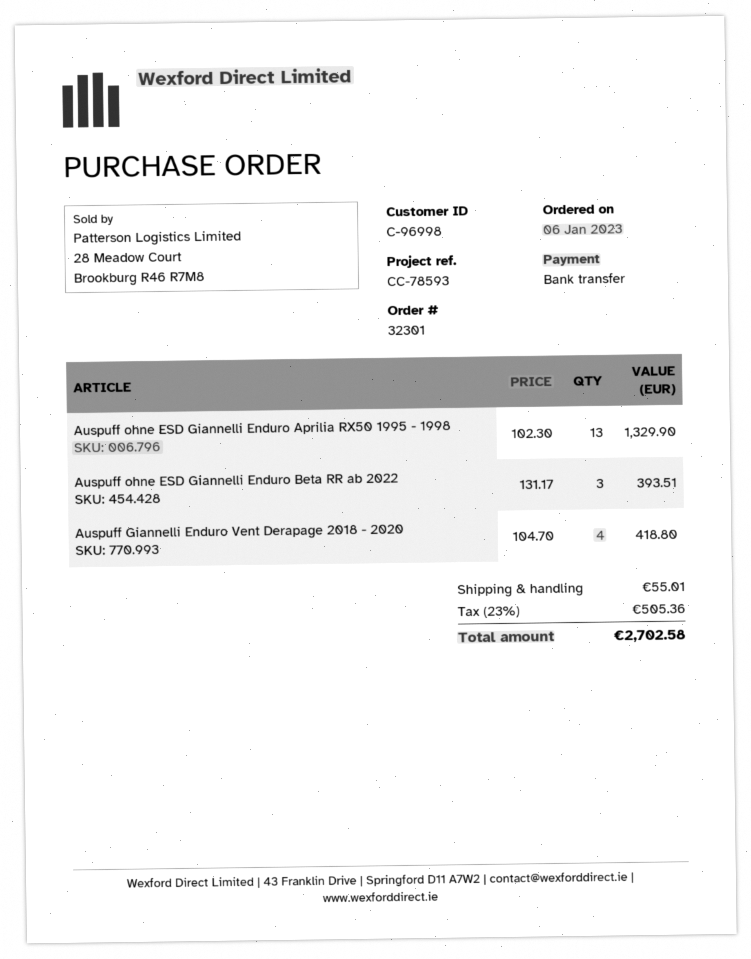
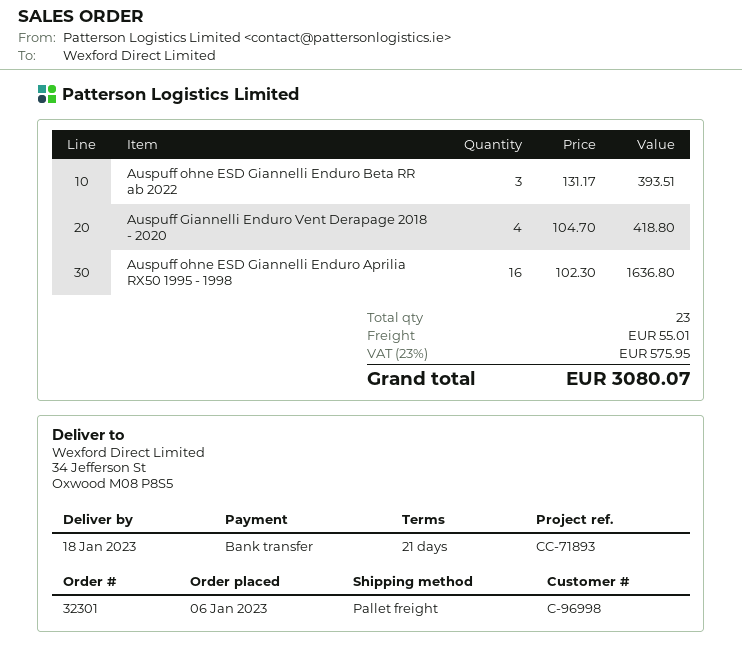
reference: CC-78593 -> CC-71893
Auspuff ohne ESD Giannelli Enduro Aprilia RX50 1995 - 1998: 13 x 102.30 = 1329.90 -> 16 x 102.30 = 1636.80
tax: 23% = 505.36 -> 23% = 575.95
total: 2702.58 -> 3080.07

